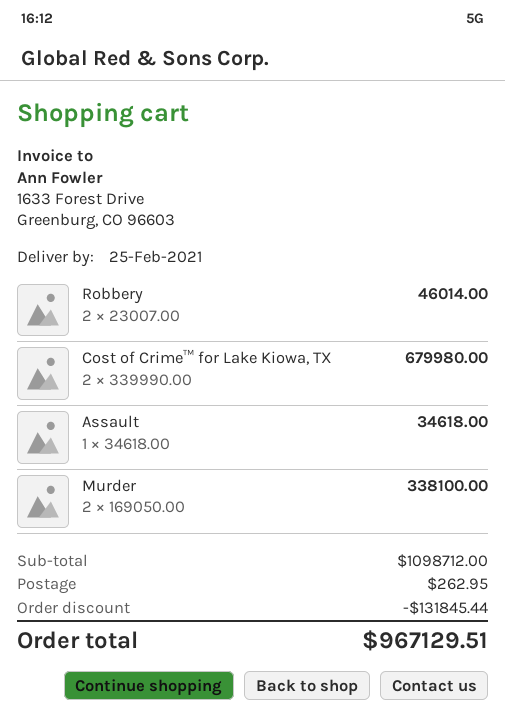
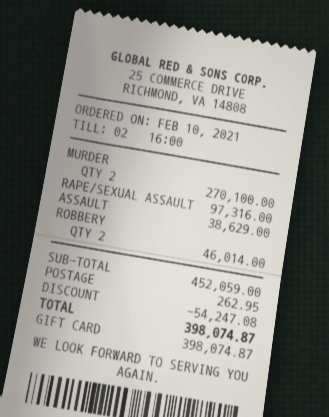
Cost of Crime™ for Lake Kiowa, TX: 2 for 679980.00 -> none
Assault: 1 for 34618.00 -> 1 for 38629.00
Murder: 2 for 338100.00 -> 2 for 270100.00
RAPE/SEXUAL ASSAULT: none -> 1 for 97316.00
subtotal: 1098712.00 -> 452059.00
discount: 131845.44 -> 54247.08
total: 967129.51 -> 398074.87

